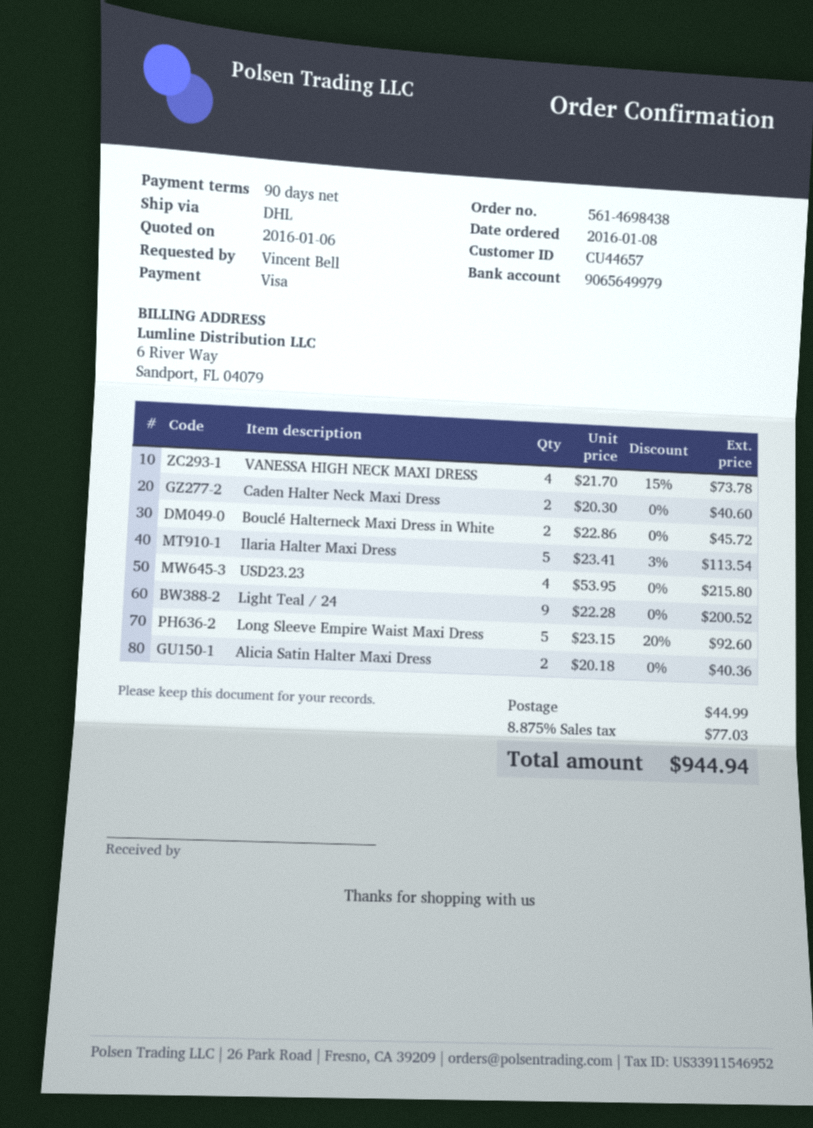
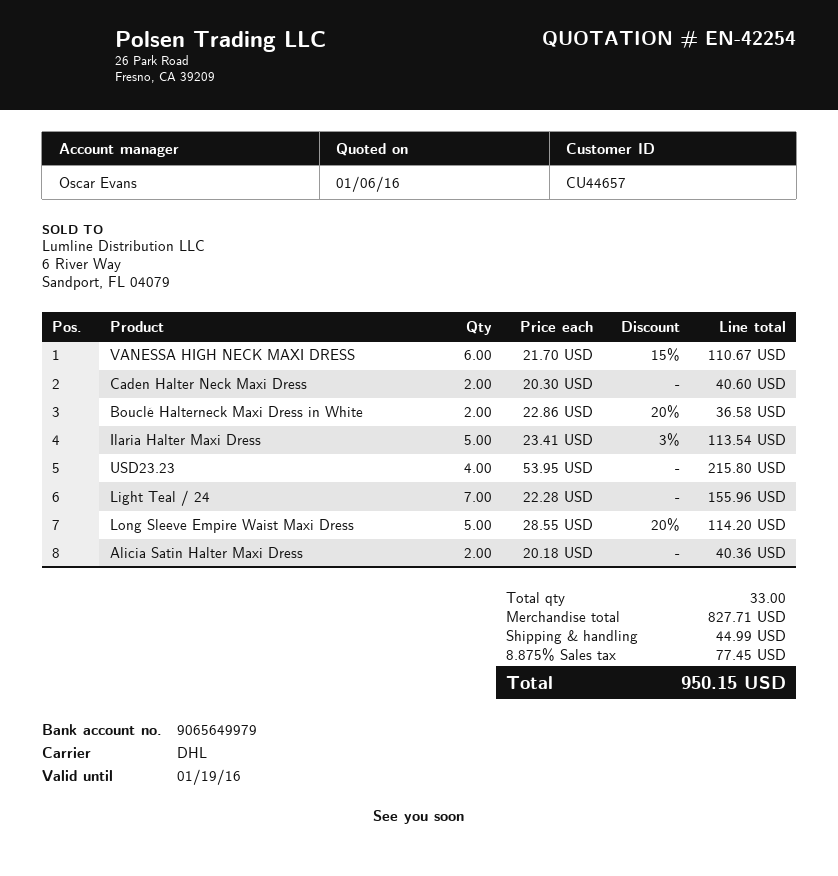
VANESSA HIGH NECK MAXI DRESS: 4 x 21.70 - 15% = 73.78 -> 6 x 21.70 - 15% = 110.67
Bouclé Halterneck Maxi Dress in White: 2 x 22.86 = 45.72 -> 2 x 22.86 - 20% = 36.58
Light Teal / 24: 9 x 22.28 = 200.52 -> 7 x 22.28 = 155.96
Long Sleeve Empire Waist Maxi Dress: 5 x 23.15 - 20% = 92.60 -> 5 x 28.55 - 20% = 114.20
tax: 8.875% = 77.03 -> 8.875% = 77.45
total: 944.94 -> 950.15

